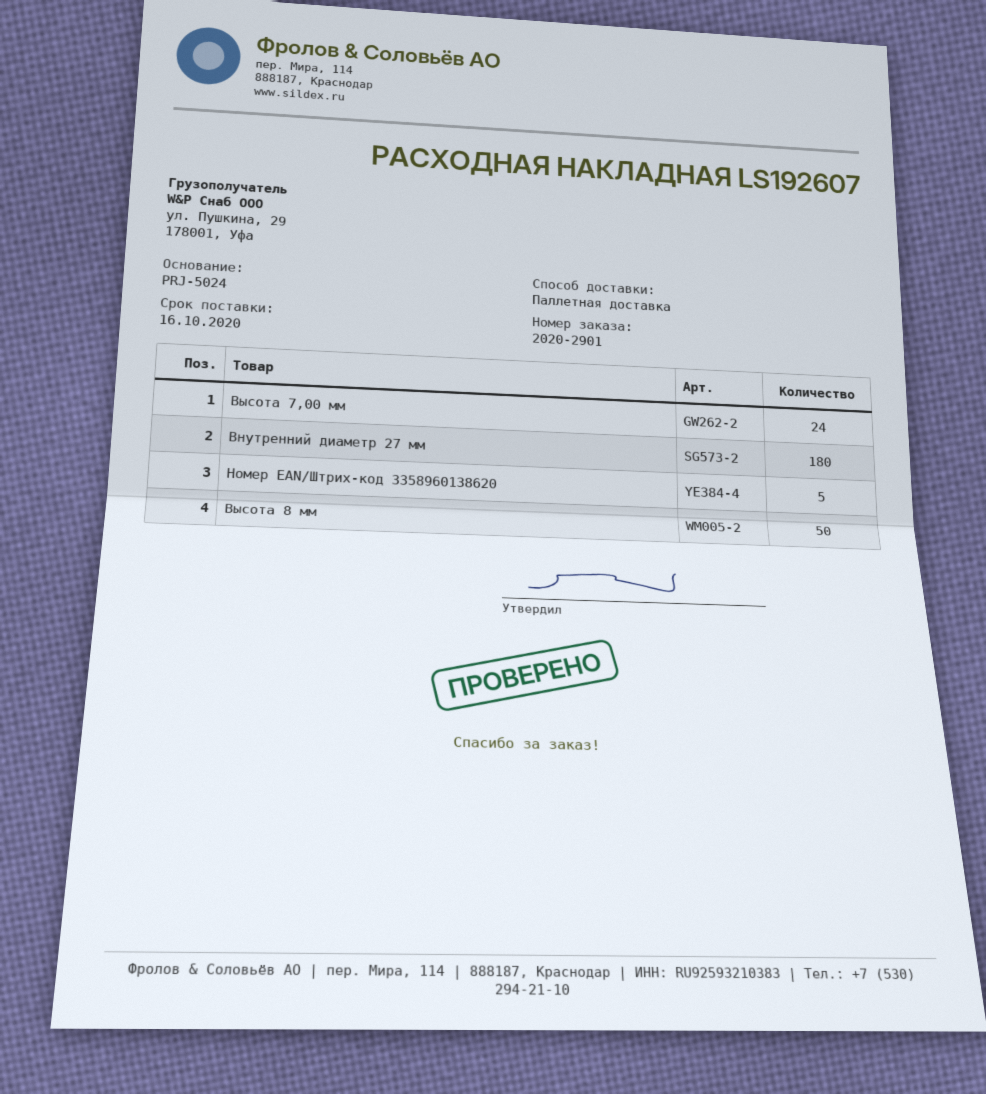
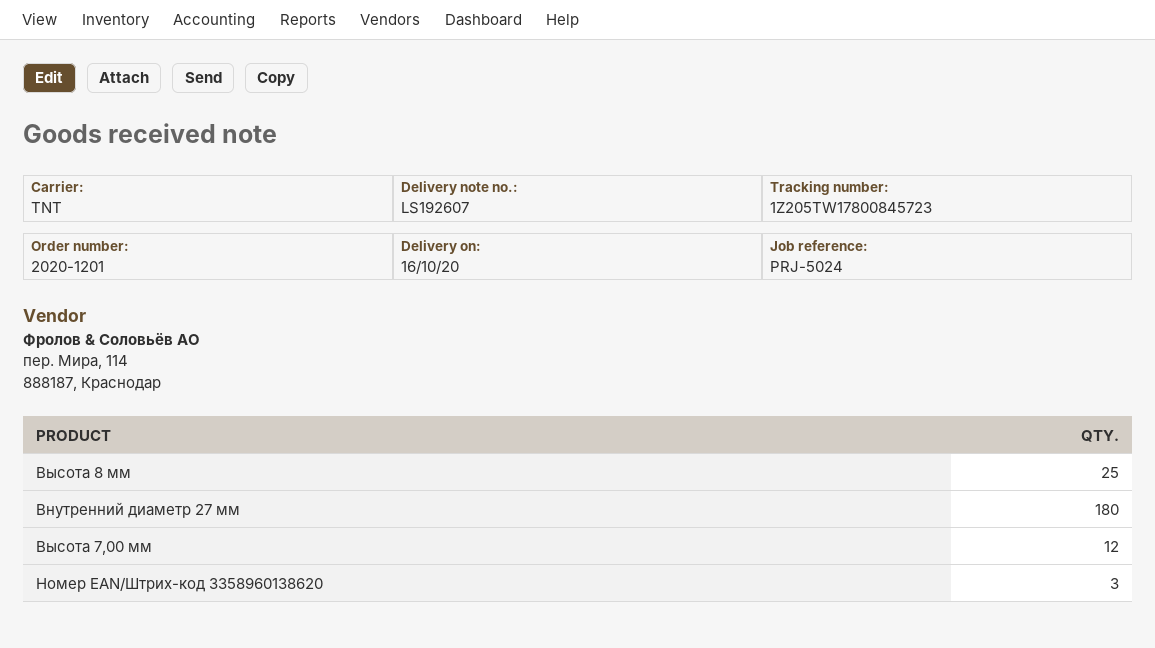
order number: 2020-2901 -> 2020-1201
shipping method: pallet freight -> TNT
Высота 7,00 мм: 24 -> 12
Номер EAN/Штрих-код 3358960138620: 5 -> 3
Высота 8 мм: 50 -> 25

